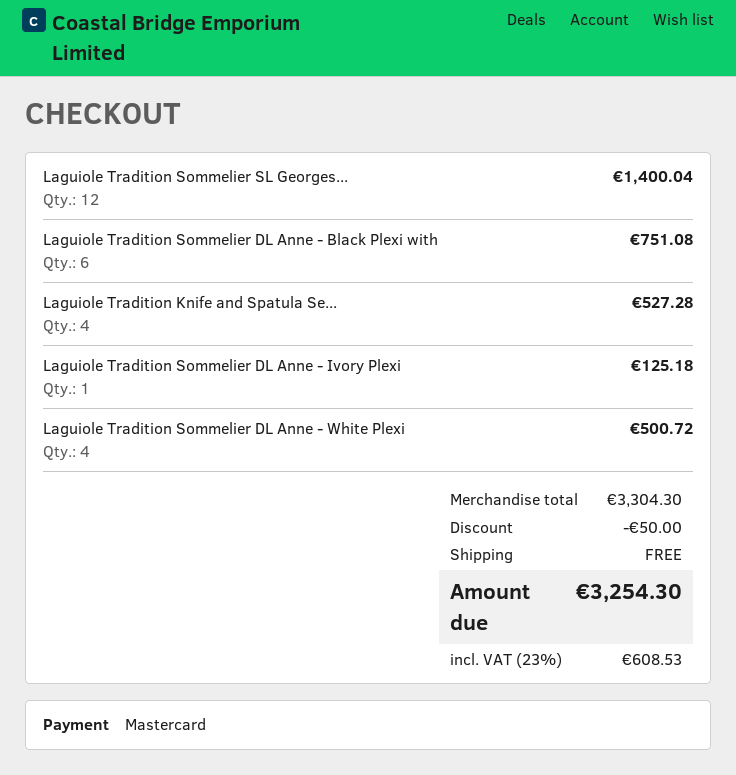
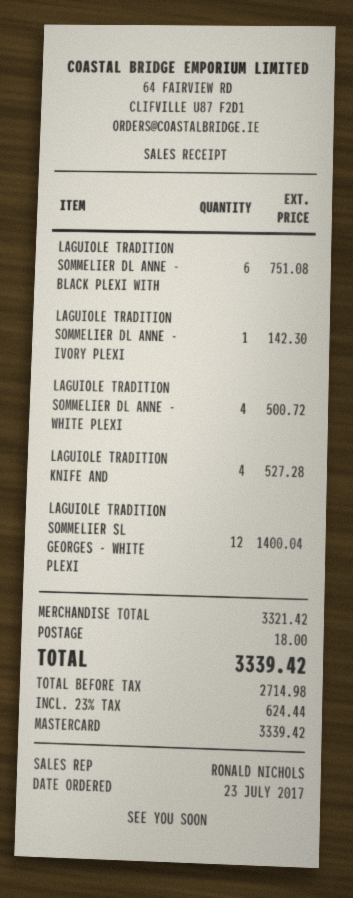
Laguiole Tradition Sommelier DL Anne - Ivory Plexi: 1 for 125.18 -> 1 for 142.30
subtotal: 3304.30 -> 3321.42
discount: 50.00 -> none
shipping: 0.00 -> 18.00
tax: 23% = 608.53 -> 23% = 624.44
total: 3254.30 -> 3339.42

